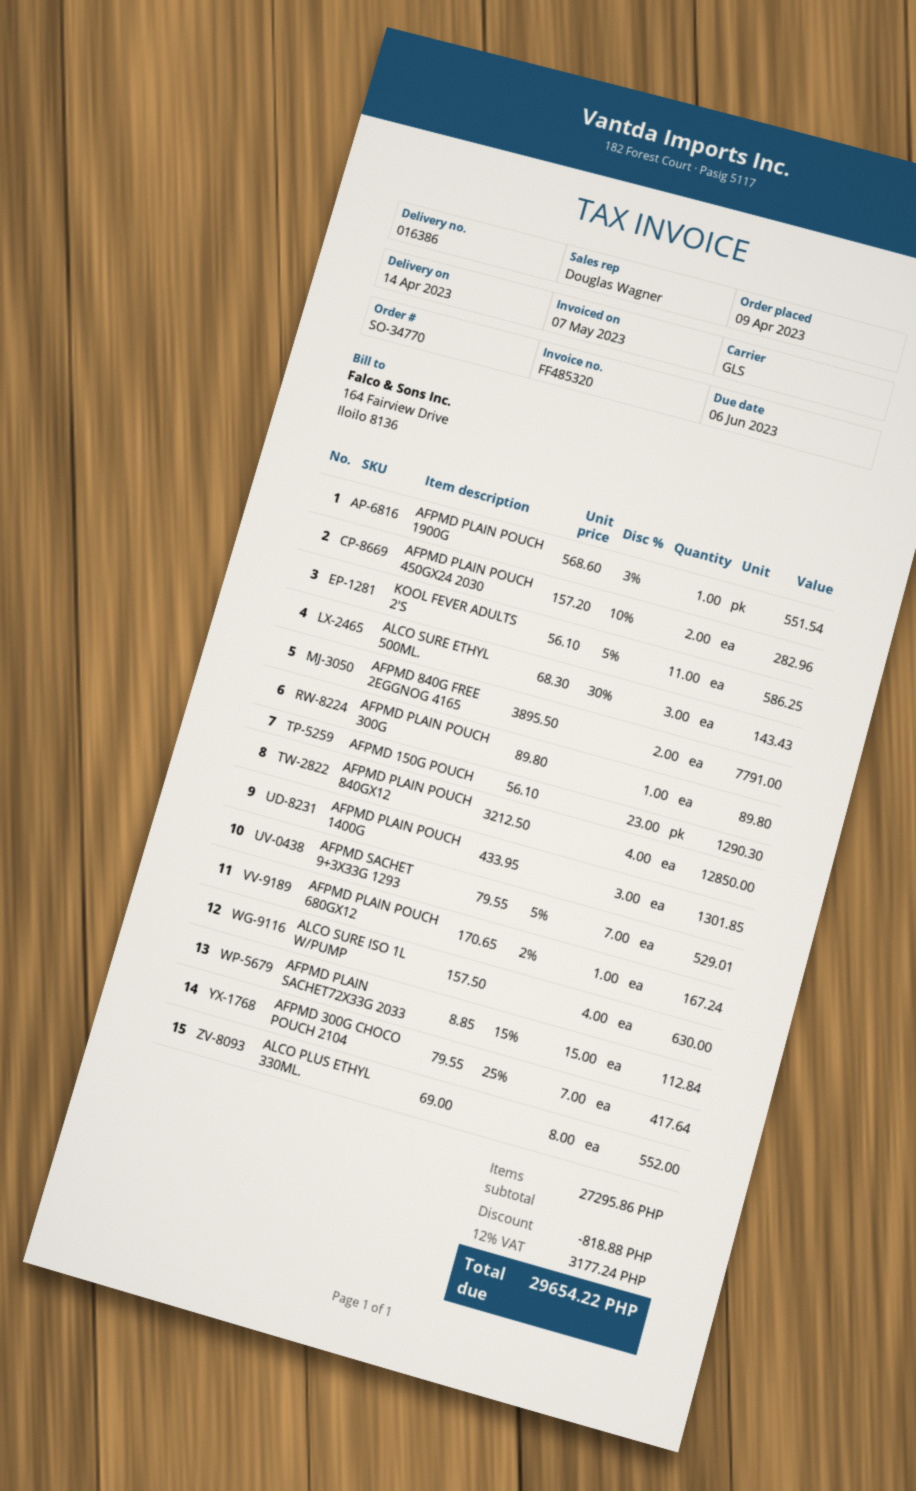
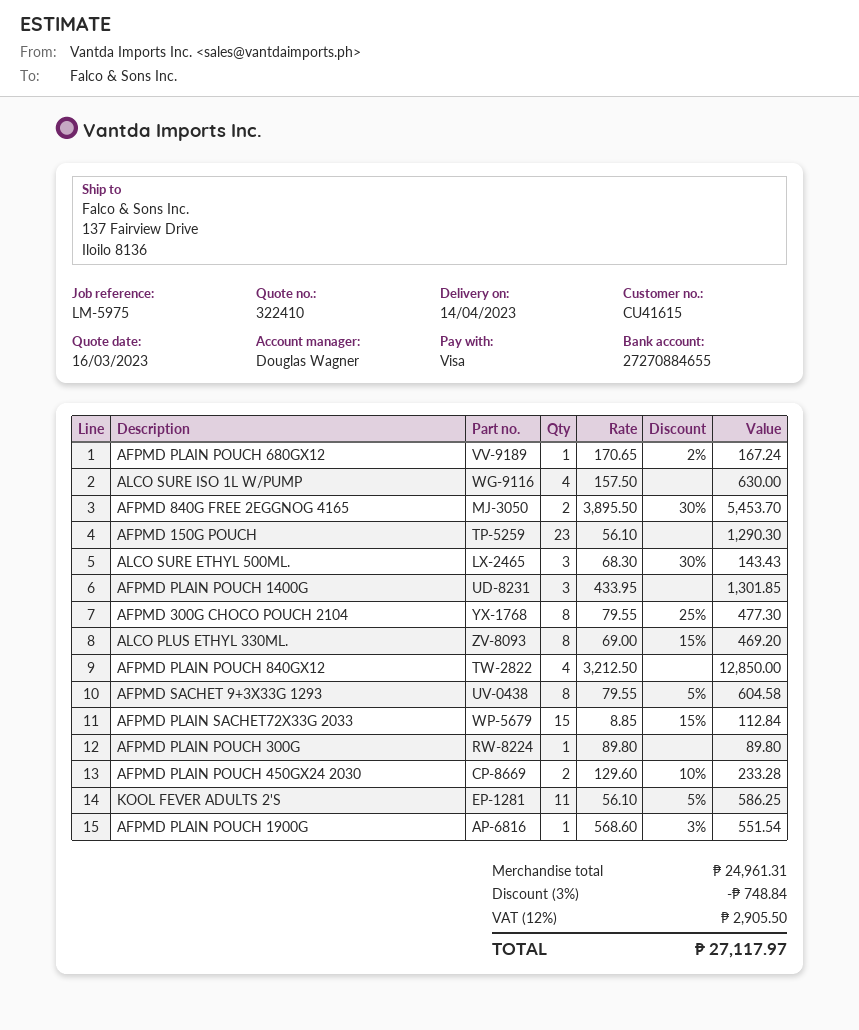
AFPMD PLAIN POUCH 450GX24 2030: 2 x 157.20 - 10% = 282.96 -> 2 x 129.60 - 10% = 233.28
AFPMD 840G FREE 2EGGNOG 4165: 2 x 3895.50 = 7791.00 -> 2 x 3895.50 - 30% = 5453.70
AFPMD SACHET 9+3X33G 1293: 7 x 79.55 - 5% = 529.01 -> 8 x 79.55 - 5% = 604.58
AFPMD 300G CHOCO POUCH 2104: 7 x 79.55 - 25% = 417.64 -> 8 x 79.55 - 25% = 477.30
ALCO PLUS ETHYL 330ML.: 8 x 69.00 = 552.00 -> 8 x 69.00 - 15% = 469.20
subtotal: 27295.86 -> 24961.31
discount: 818.88 -> 748.84
tax: 12% = 3177.24 -> 12% = 2905.50
total: 29654.22 -> 27117.97

